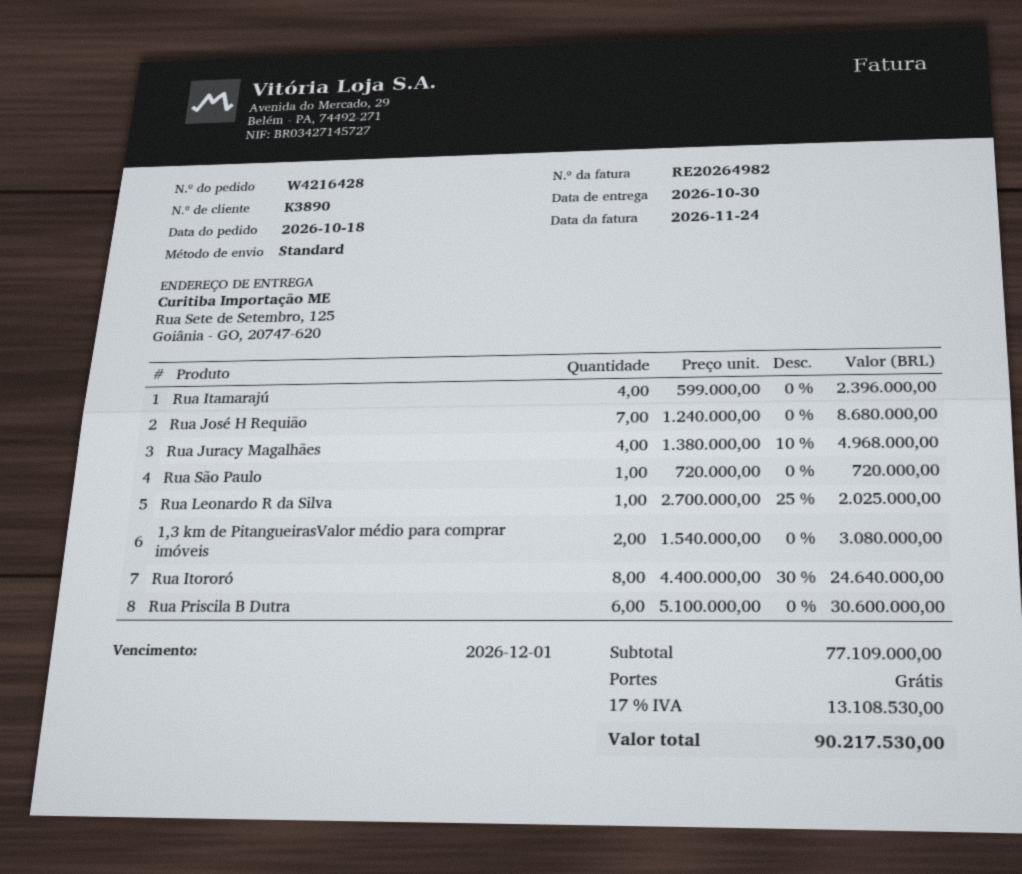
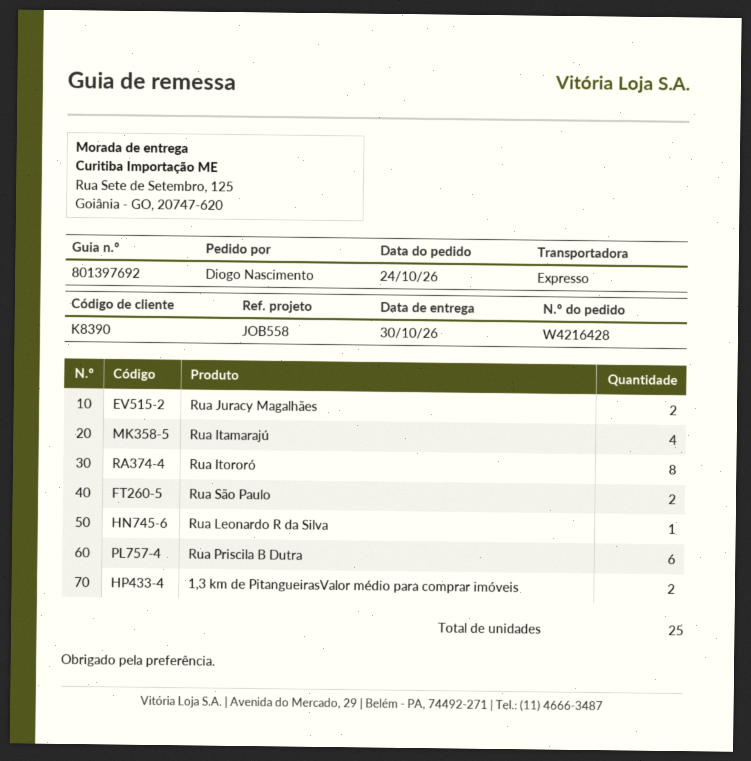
order date: 2026-10-18 -> 2026-10-24
customer number: K3890 -> K8390
shipping method: standard -> express
Rua José H Requião: 7 -> none
Rua Juracy Magalhães: 4 -> 2
Rua São Paulo: 1 -> 2

